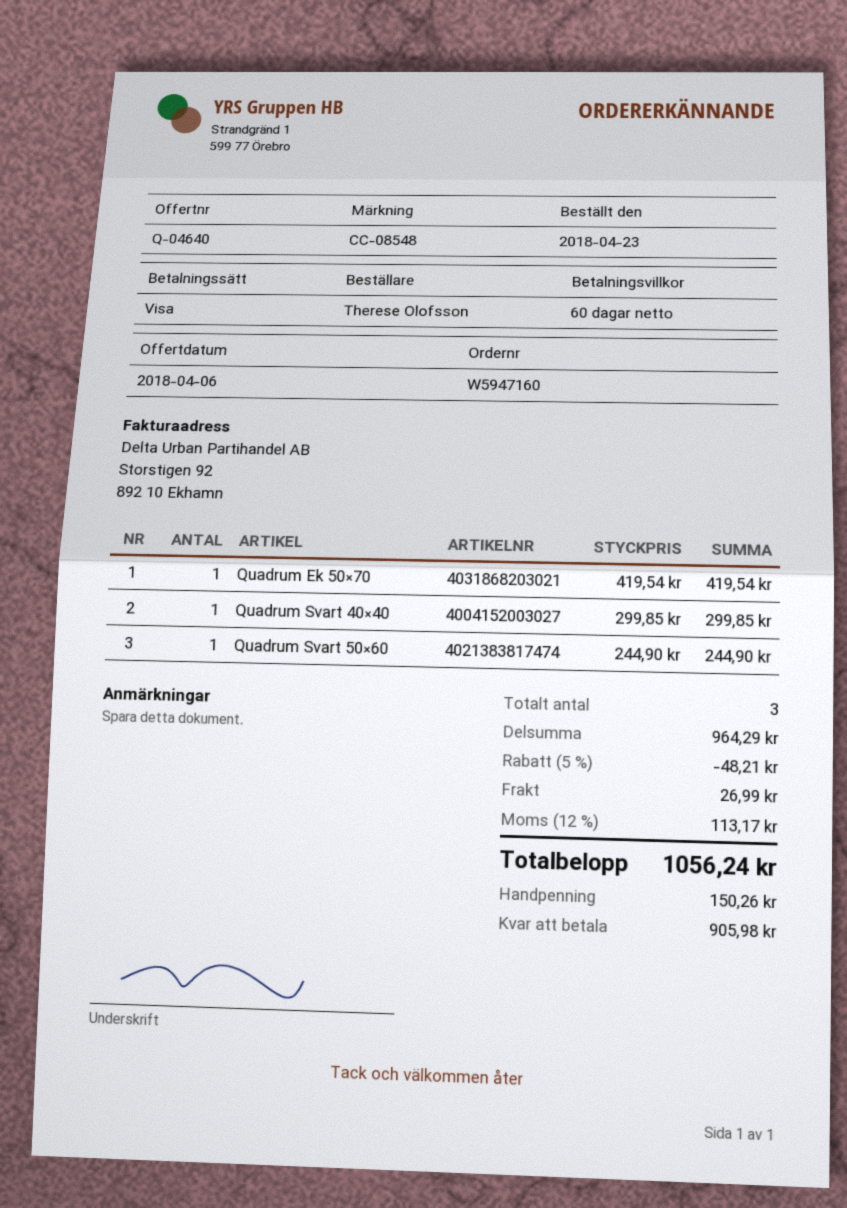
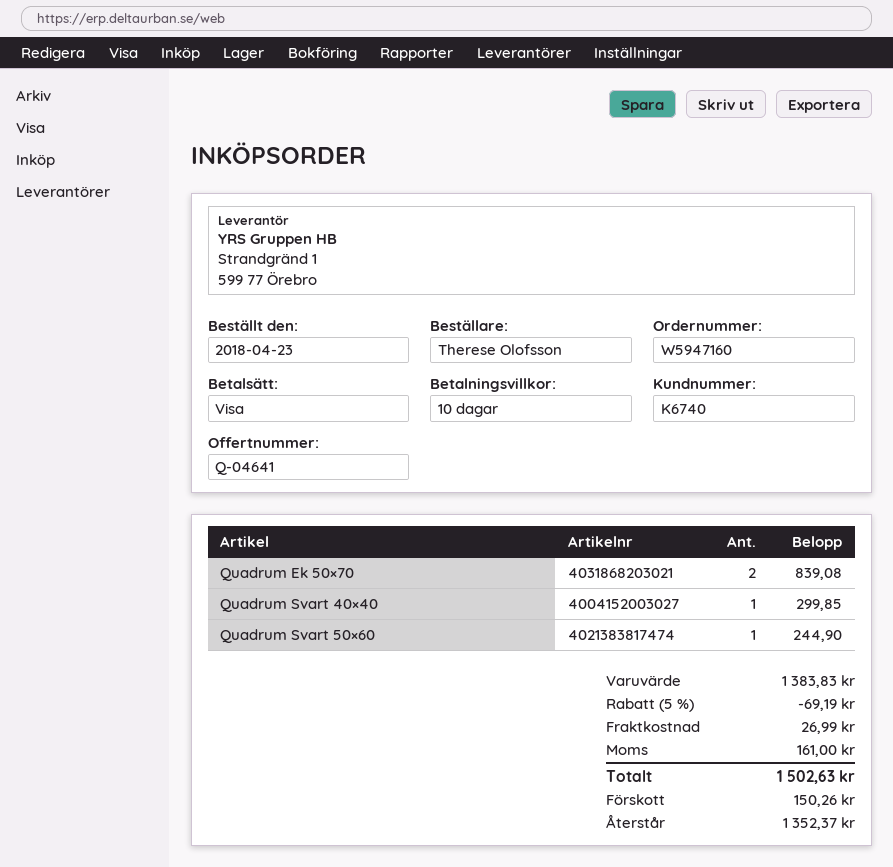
quote number: Q-04640 -> Q-04641
payment terms: 60 days -> 10 days
Quadrum Ek 50×70: 1 for 419.54 -> 2 for 839.08
subtotal: 964.29 -> 1383.83
discount: 5% = 48.21 -> 5% = 69.19
tax: 113.17 -> 161.00
total: 1056.24 -> 1502.63
balance: 905.98 -> 1352.37

